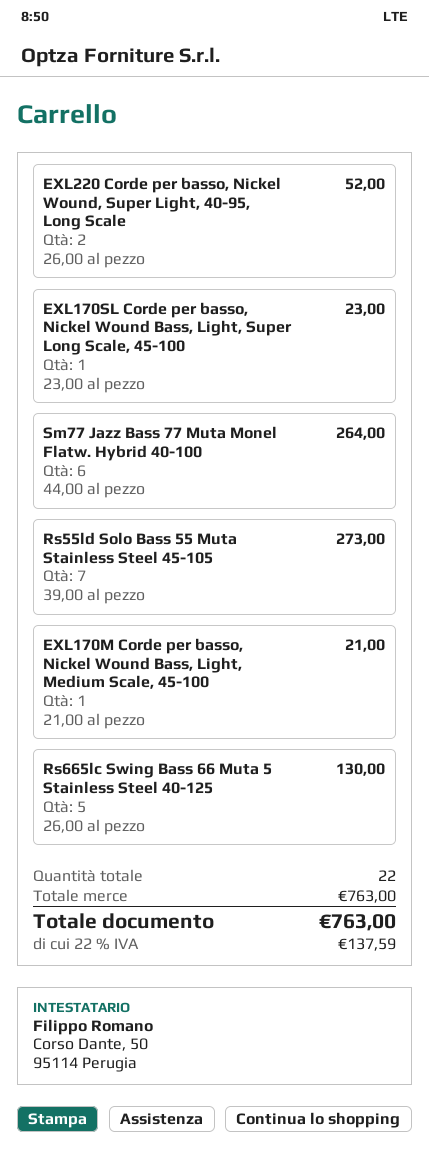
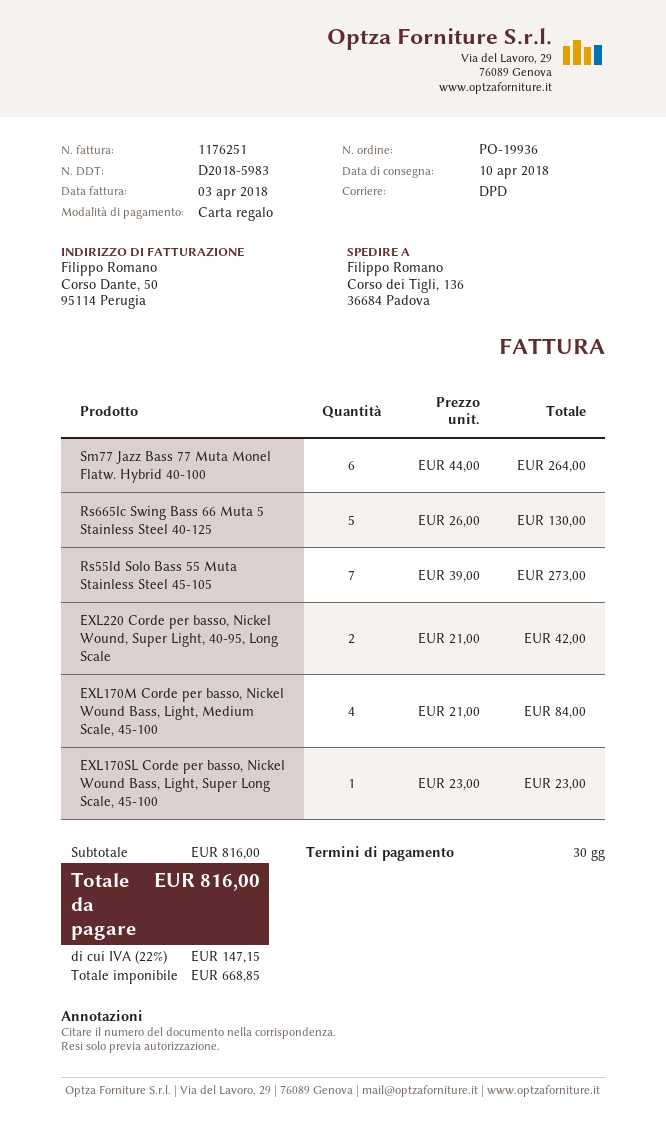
EXL220 Corde per basso, Nickel Wound, Super Light, 40-95, Long Scale: 2 x 26.00 = 52.00 -> 2 x 21.00 = 42.00
EXL170M Corde per basso, Nickel Wound Bass, Light, Medium Scale, 45-100: 1 x 21.00 = 21.00 -> 4 x 21.00 = 84.00
subtotal: 763.00 -> 816.00
tax: 22% = 137.59 -> 22% = 147.15
total: 763.00 -> 816.00

